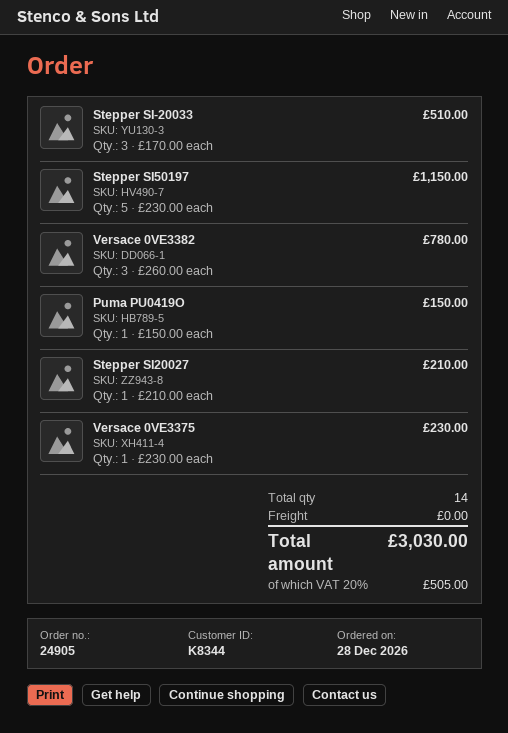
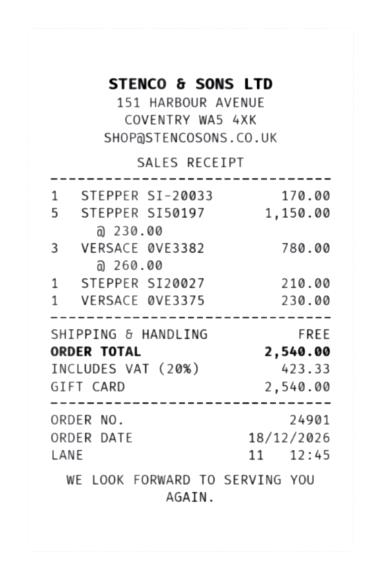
order number: 24905 -> 24901
order date: 2026-12-28 -> 2026-12-18
Stepper SI-20033: 3 x 170.00 = 510.00 -> 1 x 170.00 = 170.00
Puma PU0419O: 1 x 150.00 = 150.00 -> none
tax: 20% = 505.00 -> 20% = 423.33
total: 3030.00 -> 2540.00

